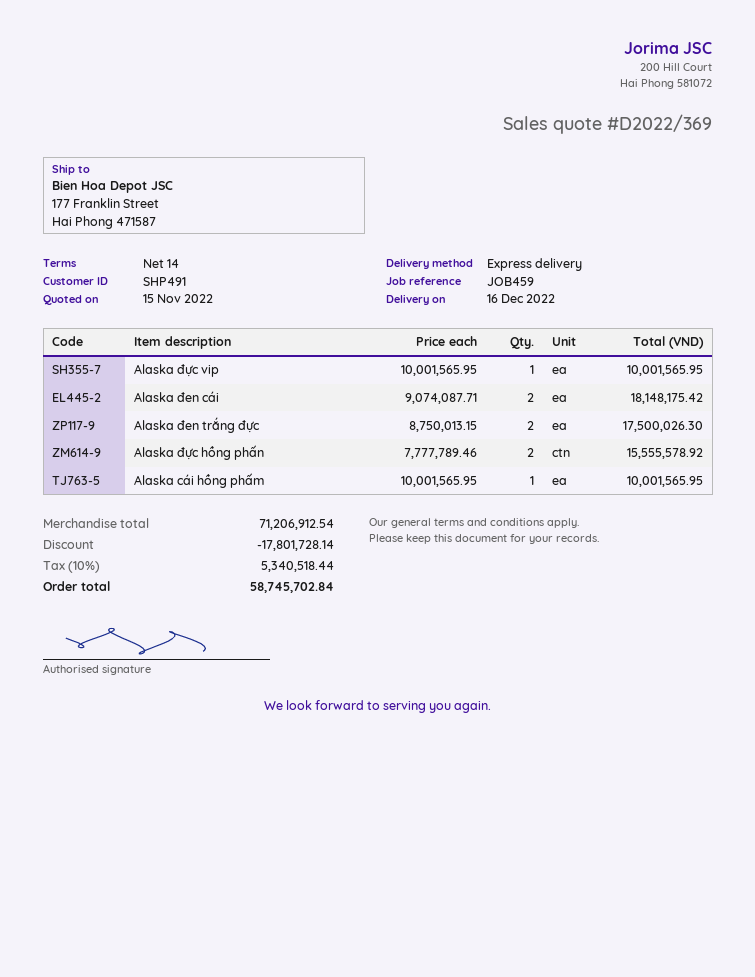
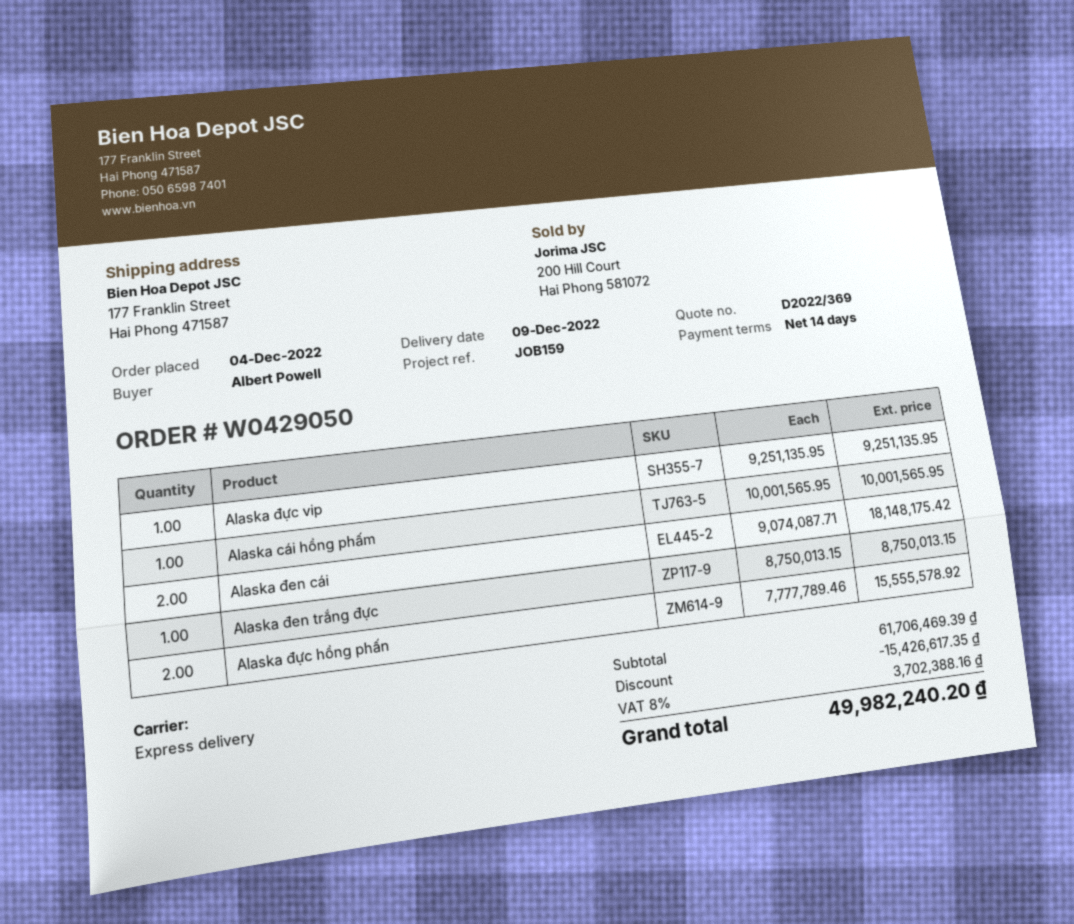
delivery date: 2022-12-16 -> 2022-12-09
reference: JOB459 -> JOB159
Alaska đực vip: 1 x 10001565.95 = 10001565.95 -> 1 x 9251135.95 = 9251135.95
Alaska đen trắng đực: 2 x 8750013.15 = 17500026.30 -> 1 x 8750013.15 = 8750013.15
subtotal: 71206912.54 -> 61706469.39
discount: 17801728.14 -> 15426617.35
tax: 10% = 5340518.44 -> 8% = 3702388.16
total: 58745702.84 -> 49982240.20

